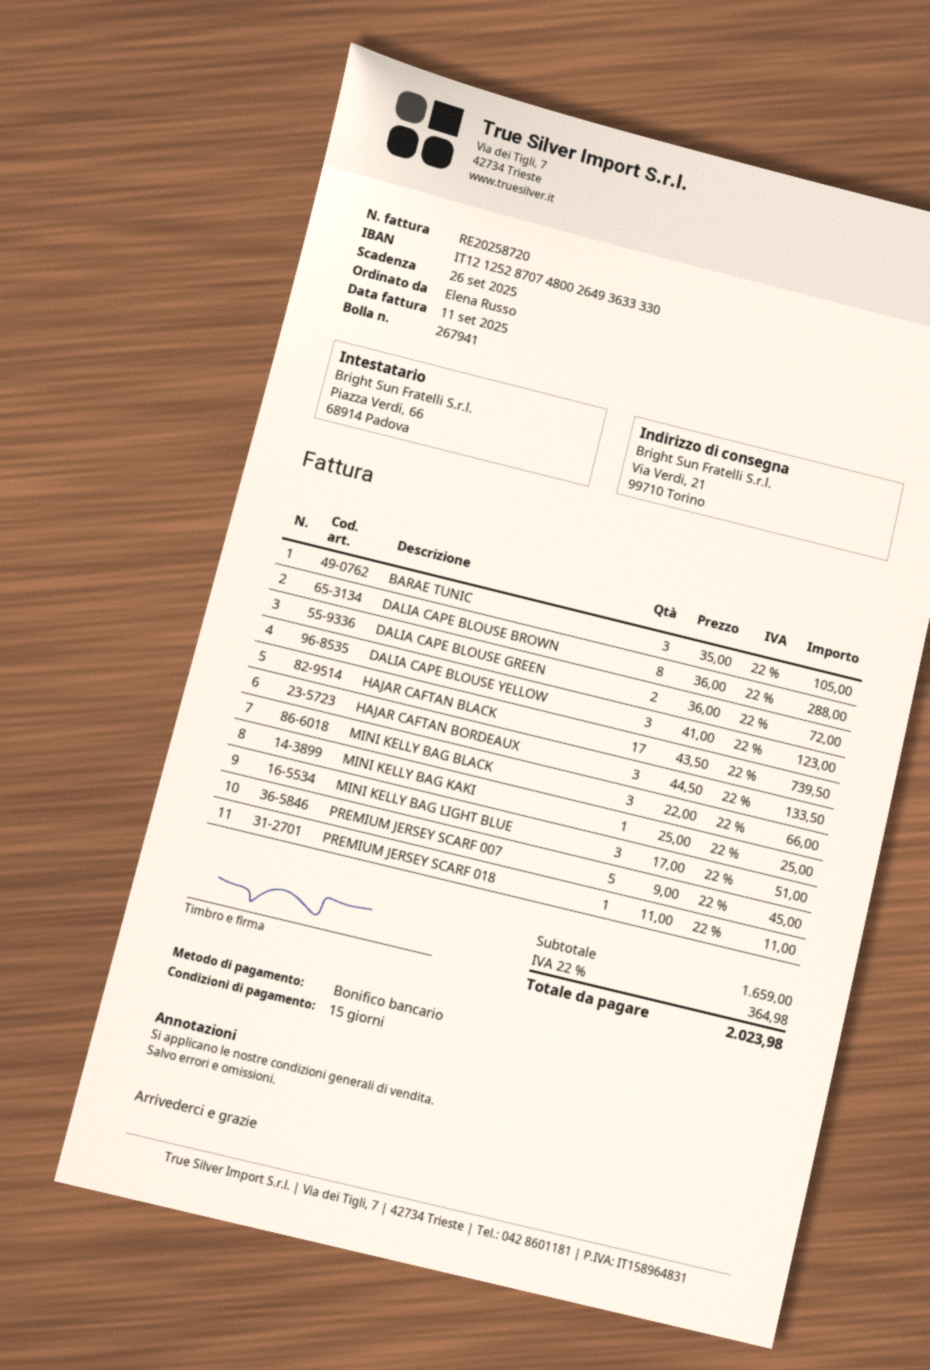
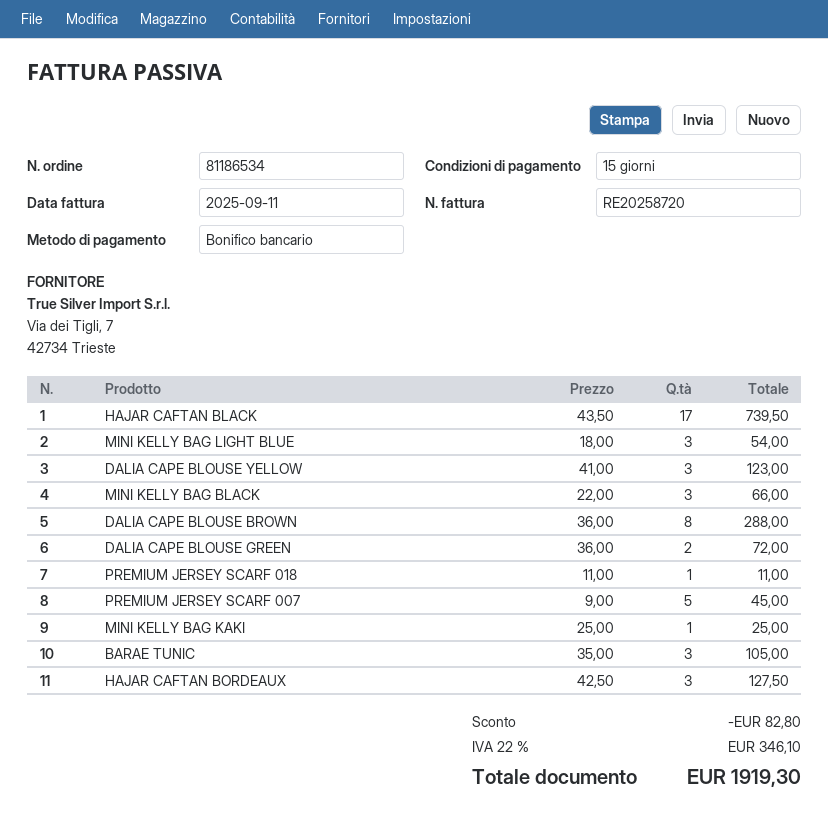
HAJAR CAFTAN BORDEAUX: 3 x 44.50 = 133.50 -> 3 x 42.50 = 127.50
MINI KELLY BAG LIGHT BLUE: 3 x 17.00 = 51.00 -> 3 x 18.00 = 54.00
discount: none -> 82.80
tax: 22% = 364.98 -> 22% = 346.10
total: 2023.98 -> 1919.30

